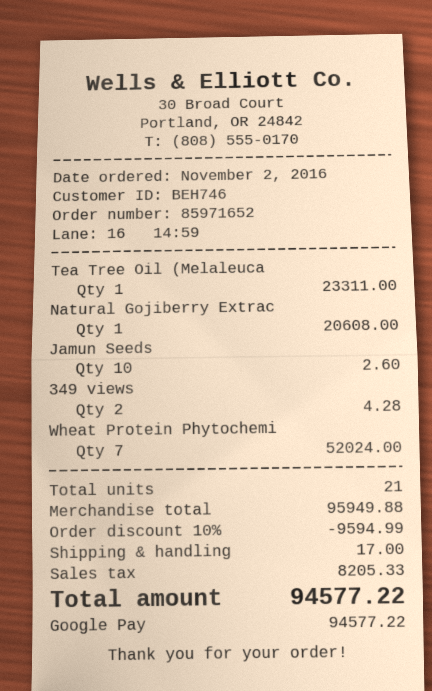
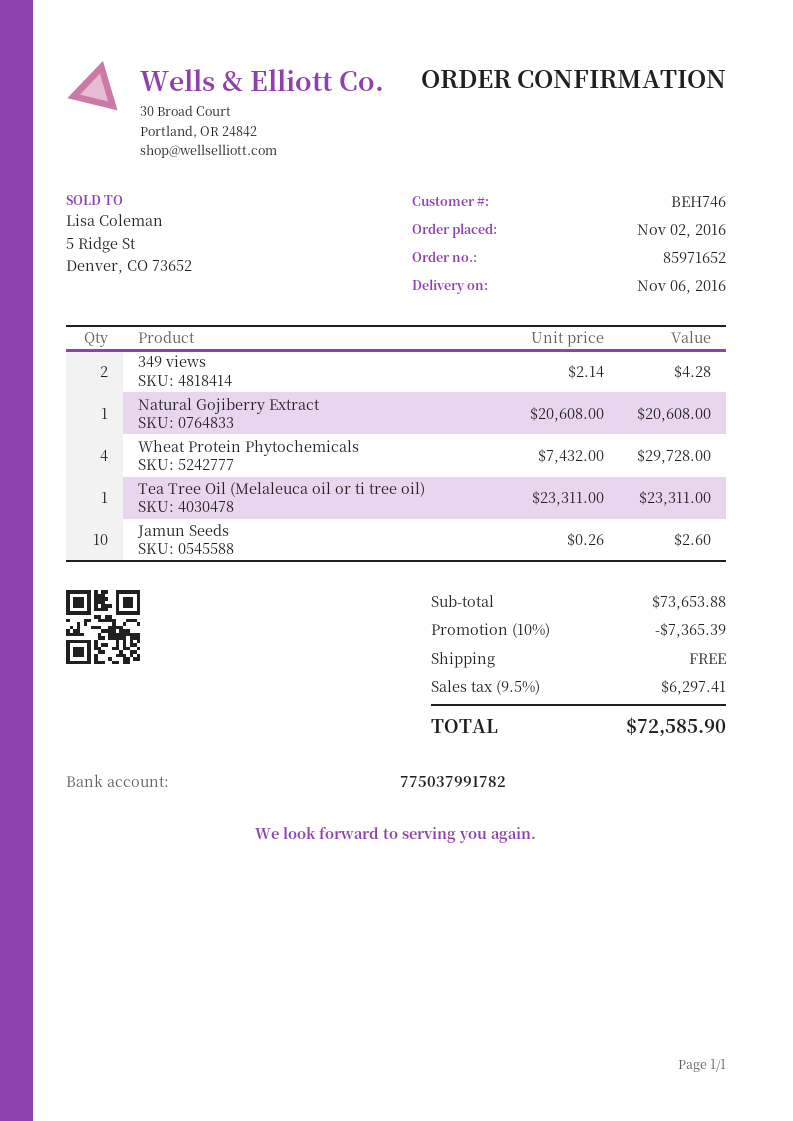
Wheat Protein Phytochemi: 7 for 52024.00 -> 4 for 29728.00
subtotal: 95949.88 -> 73653.88
discount: 10% = 9594.99 -> 10% = 7365.39
shipping: 17.00 -> 0.00
tax: 8205.33 -> 6297.41
total: 94577.22 -> 72585.90

